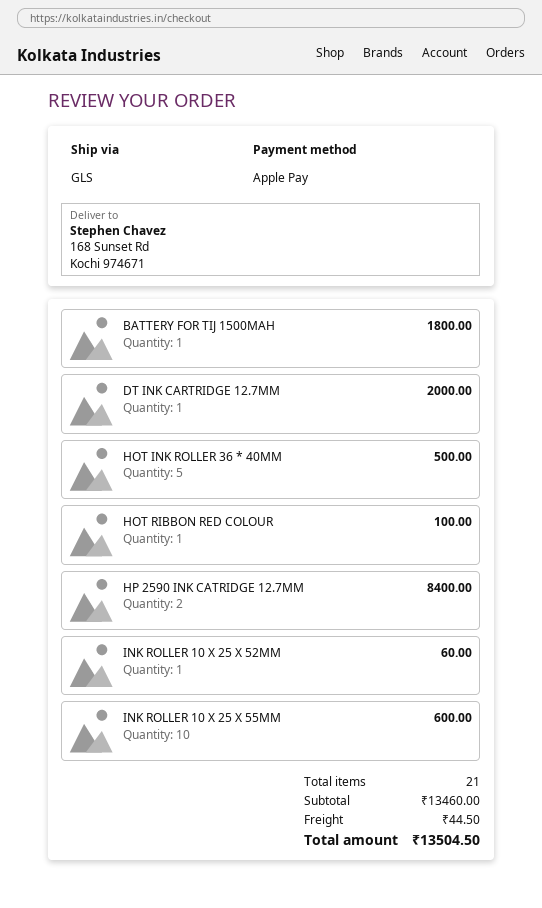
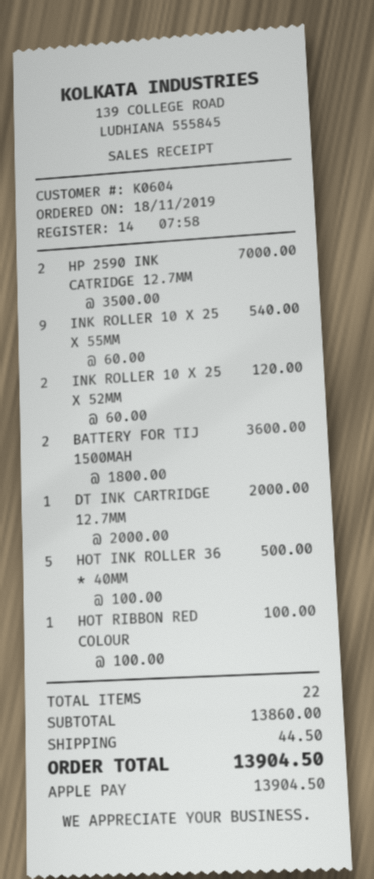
BATTERY FOR TIJ 1500MAH: 1 for 1800.00 -> 2 for 3600.00
HP 2590 INK CATRIDGE 12.7MM: 2 for 8400.00 -> 2 for 7000.00
INK ROLLER 10 X 25 X 52MM: 1 for 60.00 -> 2 for 120.00
INK ROLLER 10 X 25 X 55MM: 10 for 600.00 -> 9 for 540.00
total quantity: 21 -> 22
subtotal: 13460.00 -> 13860.00
total: 13504.50 -> 13904.50

